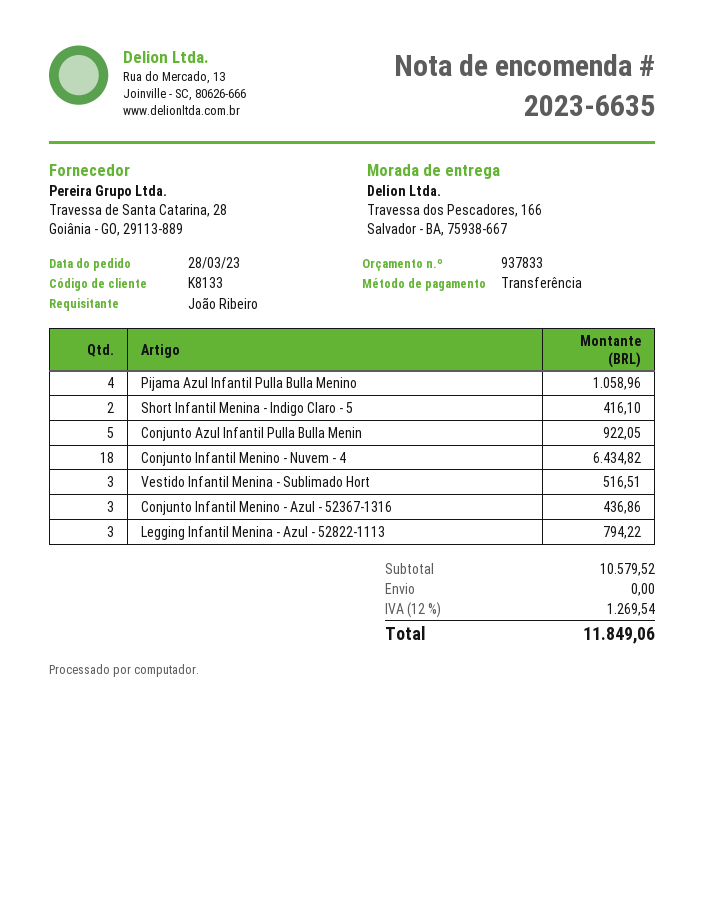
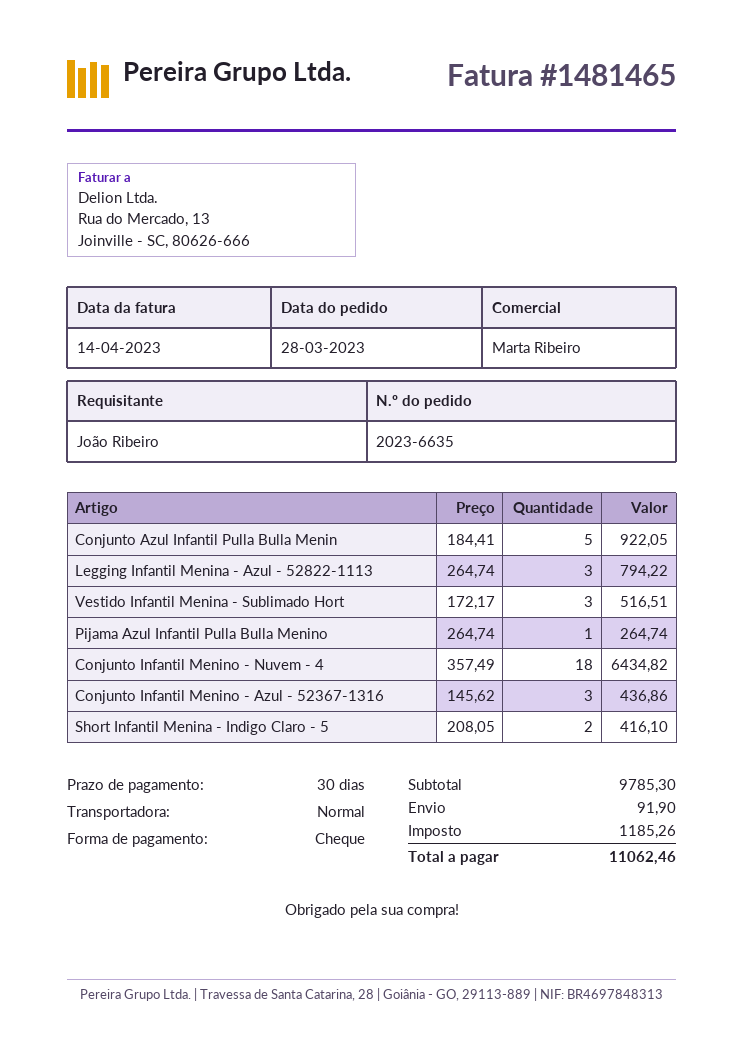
payment method: bank transfer -> cheque
Pijama Azul Infantil Pulla Bulla Menino: 4 for 1058.96 -> 1 for 264.74
subtotal: 10579.52 -> 9785.30
shipping: 0.00 -> 91.90
tax: 1269.54 -> 1185.26
total: 11849.06 -> 11062.46

